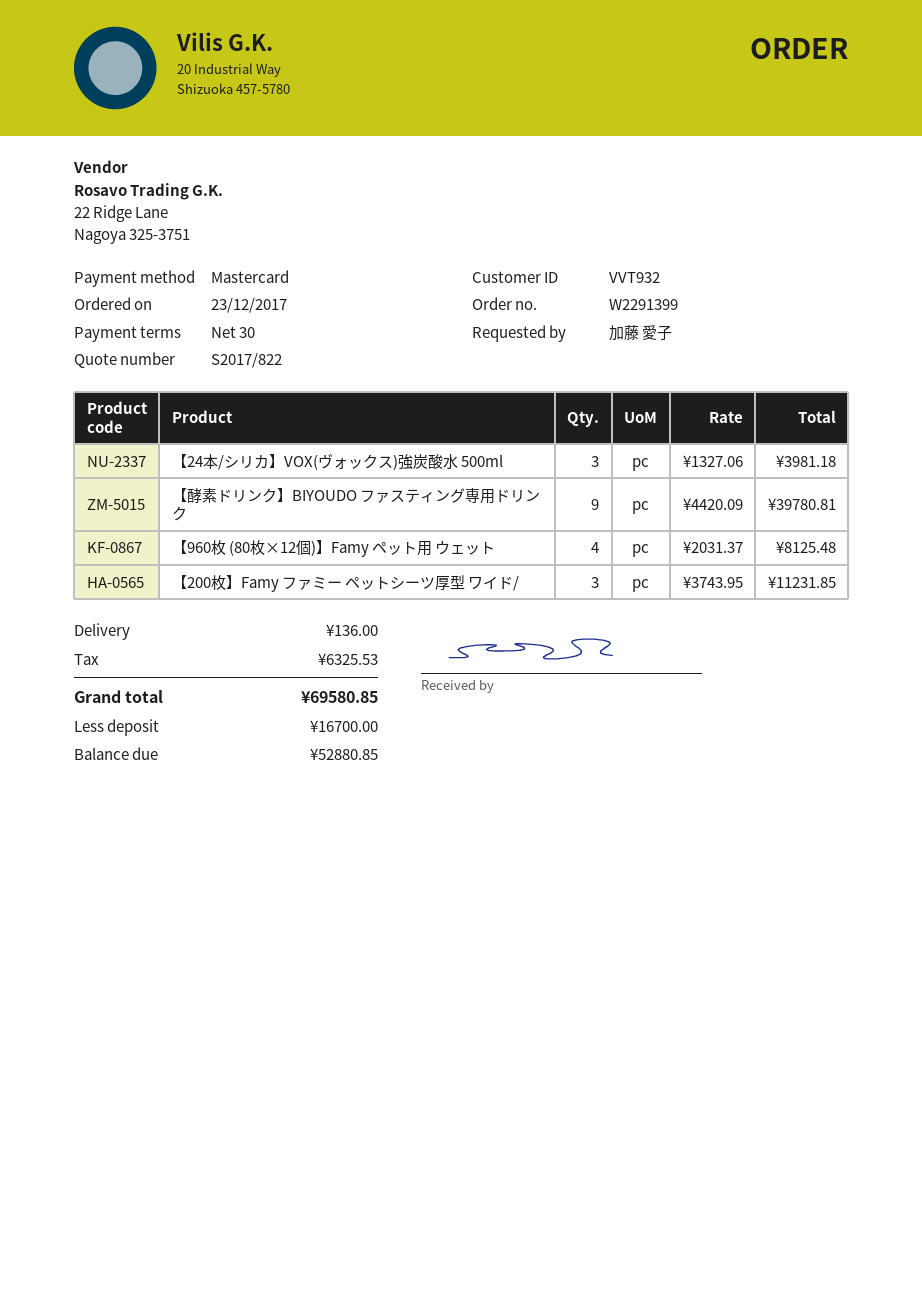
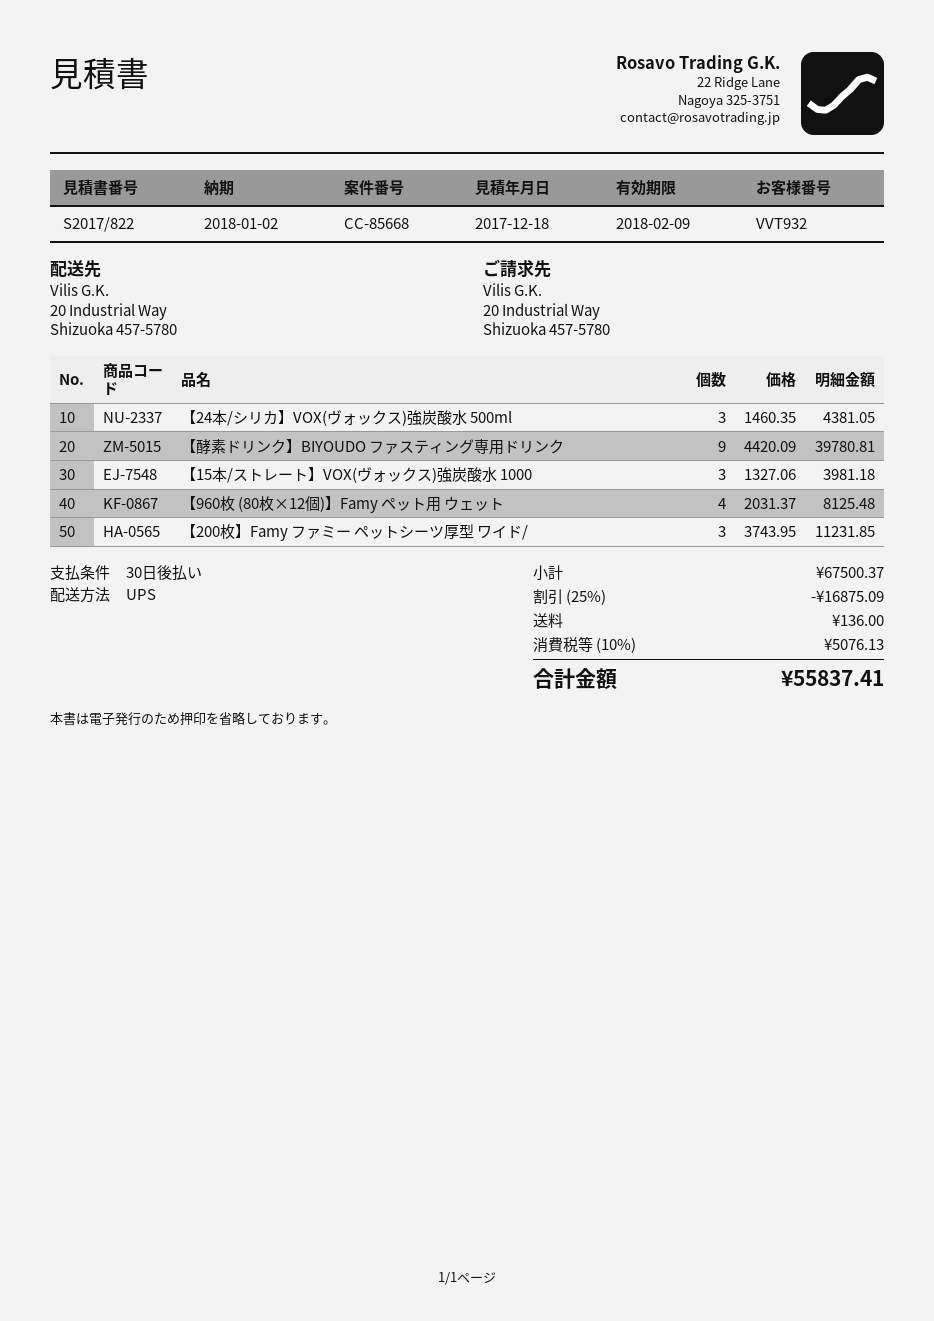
【24本/シリカ】VOX(ヴォックス)強炭酸水 500ml: 3 x 1327.06 = 3981.18 -> 3 x 1460.35 = 4381.05
【15本/ストレート】VOX(ヴォックス)強炭酸水 1000: none -> 3 x 1327.06 = 3981.18
discount: none -> 25% = 16875.09
tax: 6325.53 -> 5076.13
total: 69580.85 -> 55837.41

